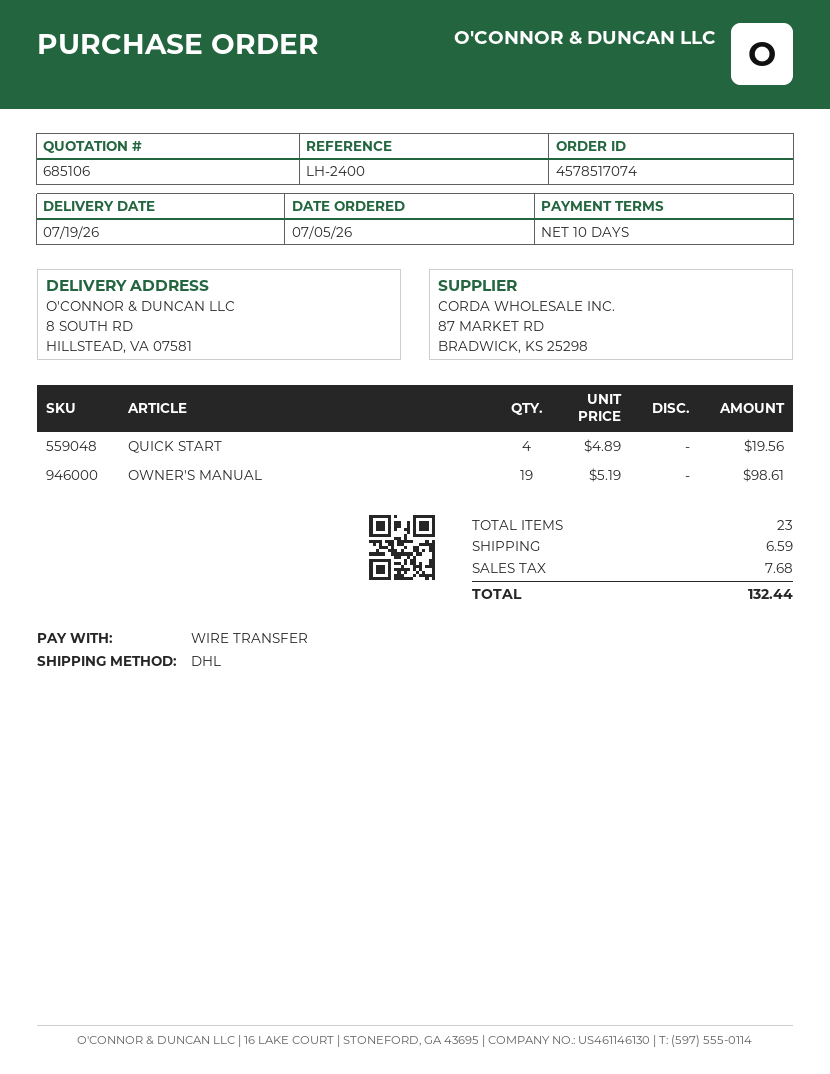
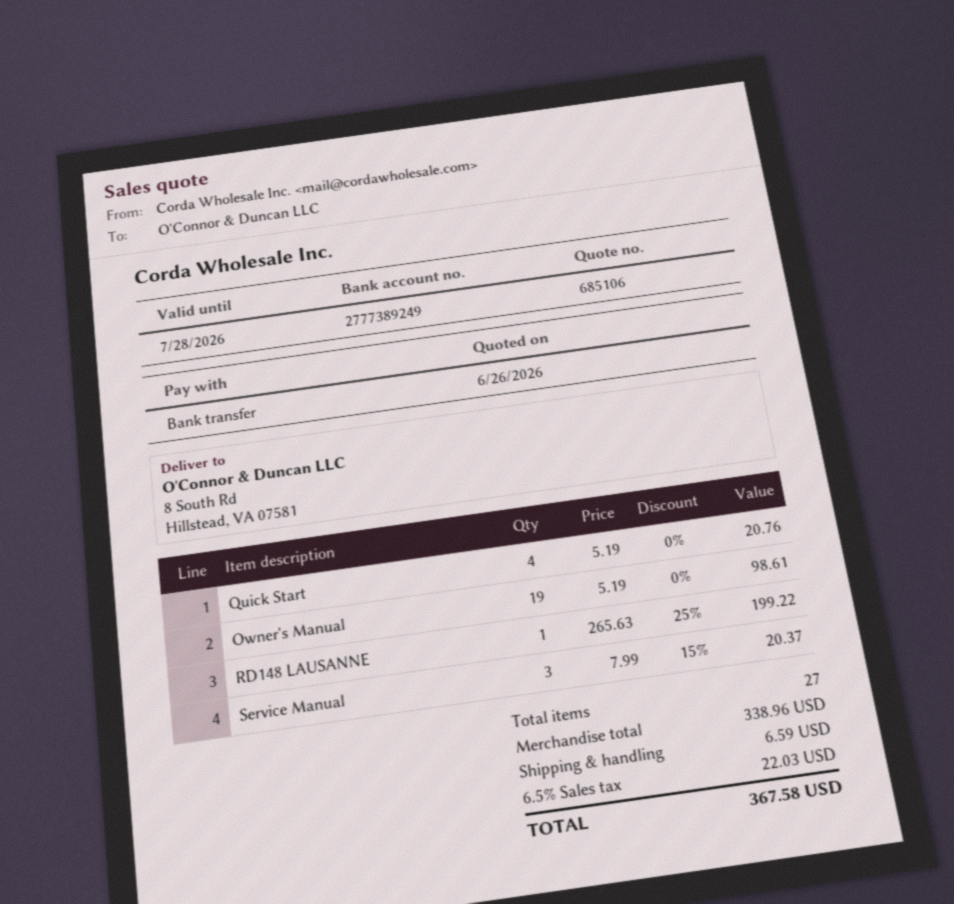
QUICK START: 4 x 4.89 = 19.56 -> 4 x 5.19 = 20.76
RD148 LAUSANNE: none -> 1 x 265.63 - 25% = 199.22
Service Manual: none -> 3 x 7.99 - 15% = 20.37
total quantity: 23 -> 27
tax: 7.68 -> 22.03
total: 132.44 -> 367.58

